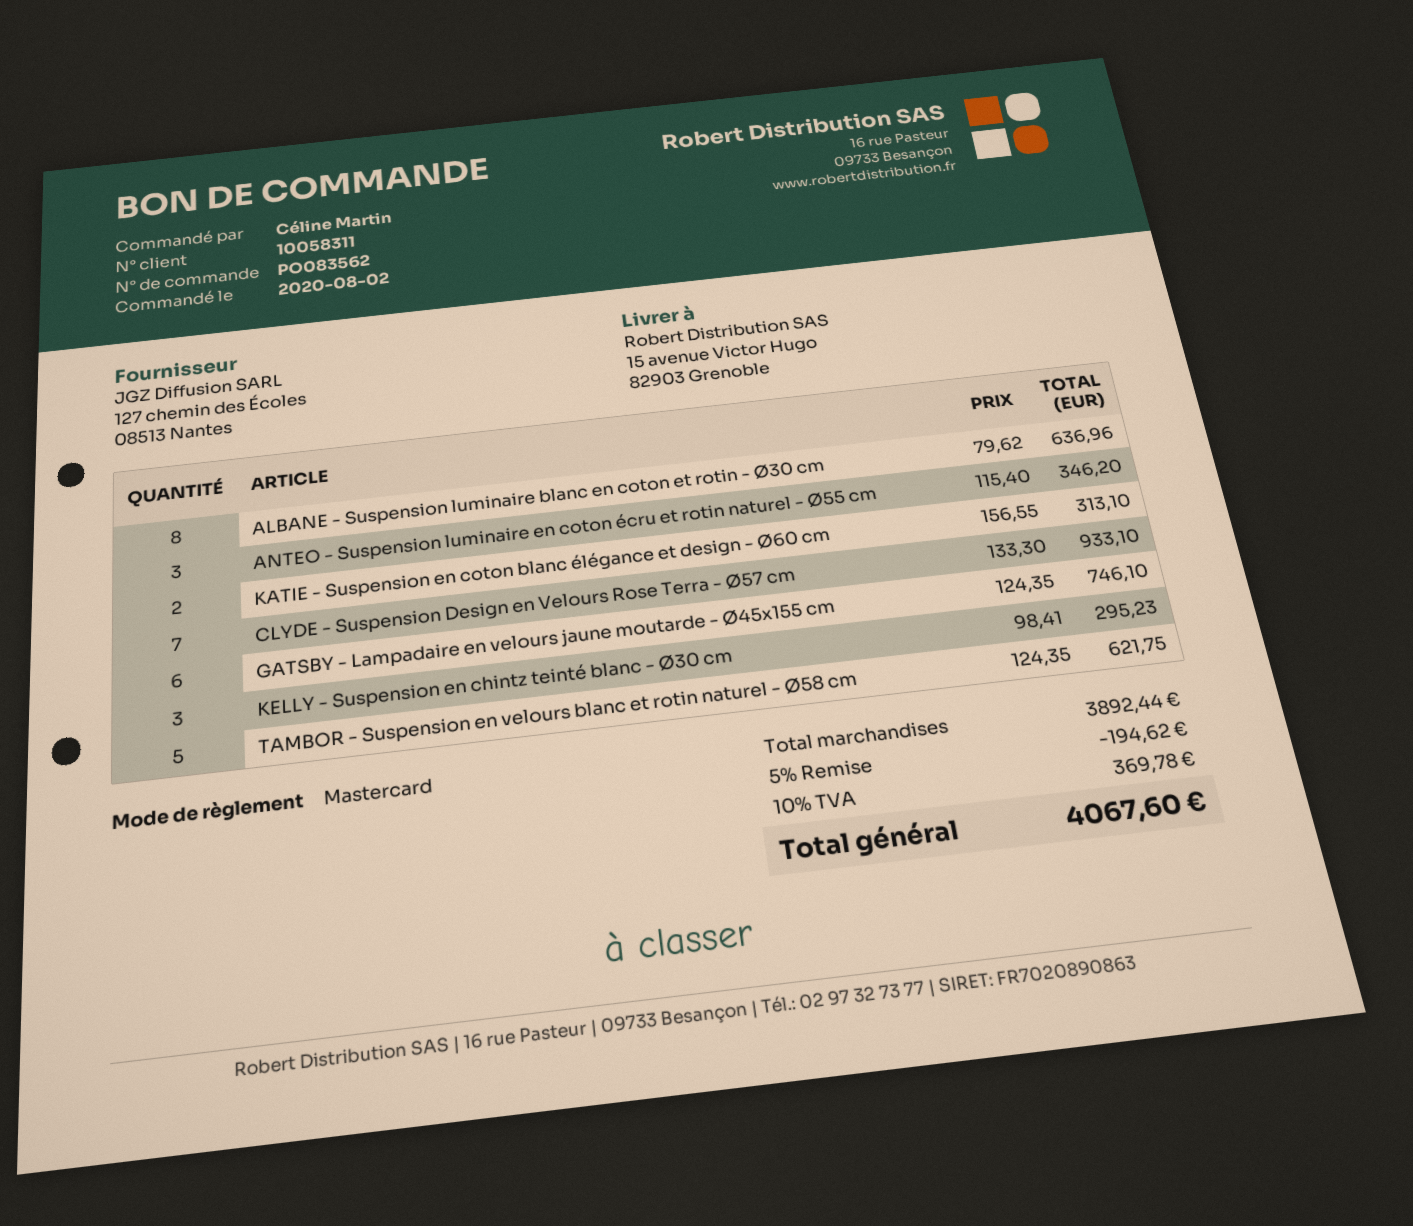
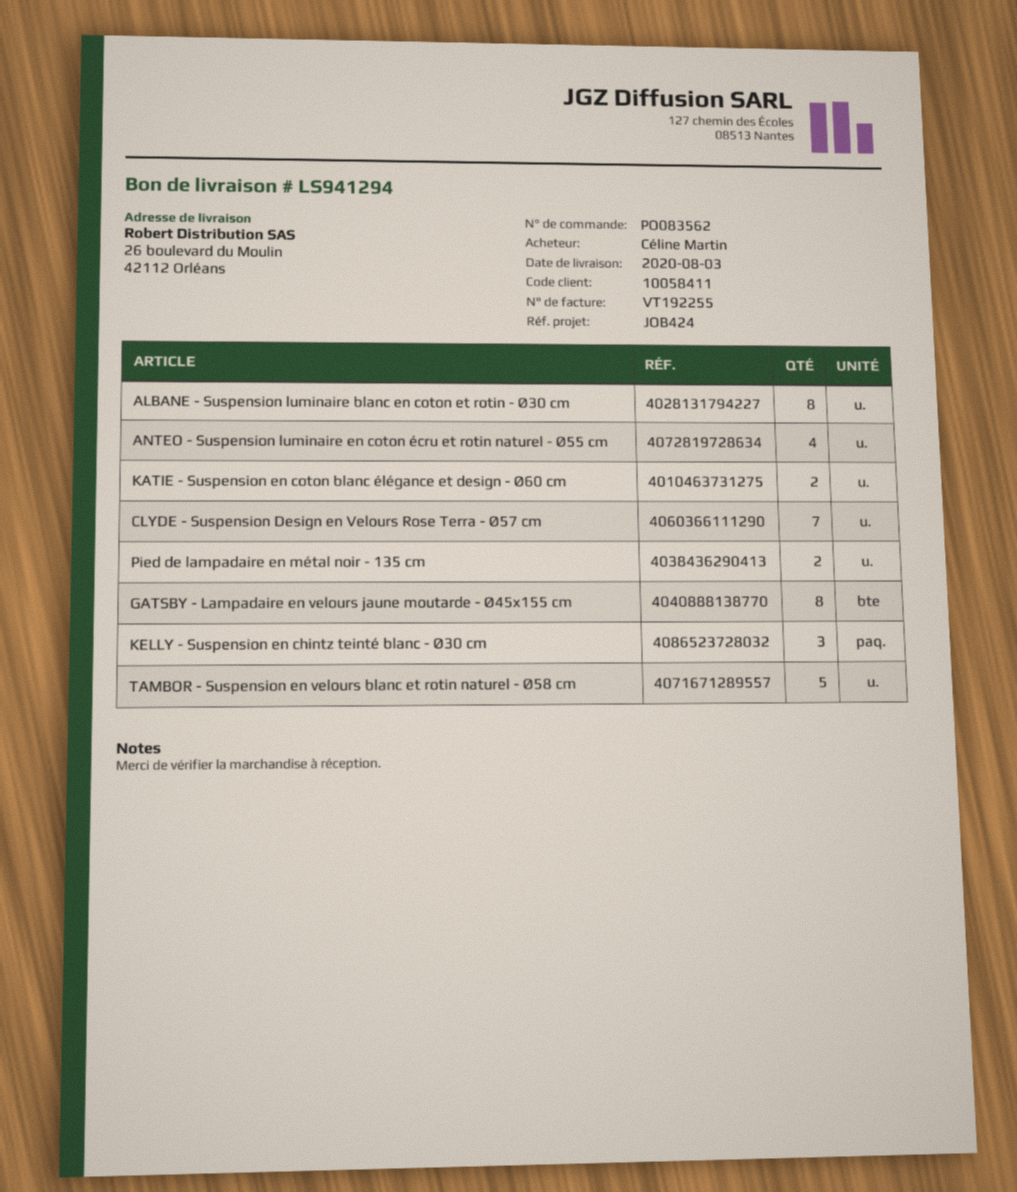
customer number: 10058311 -> 10058411
ship to: 15 avenue Victor Hugo, 82903 Grenoble -> 26 boulevard du Moulin, 42112 Orléans
ANTEO - Suspension luminaire en coton écru et rotin naturel - Ø55 cm: 3 -> 4
GATSBY - Lampadaire en velours jaune moutarde - Ø45x155 cm: 6 -> 8
Pied de lampadaire en métal noir - 135 cm: none -> 2

